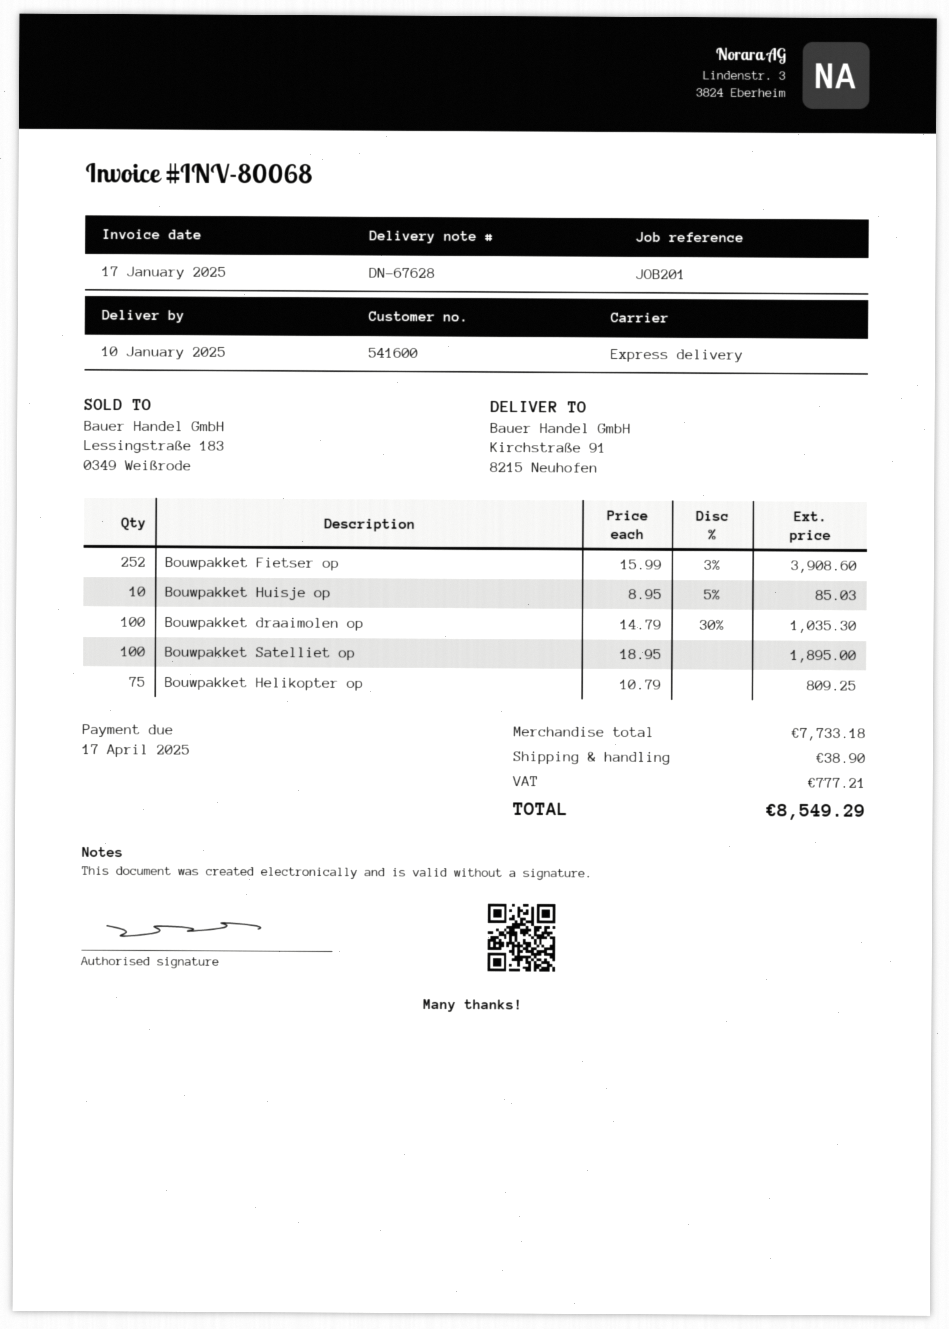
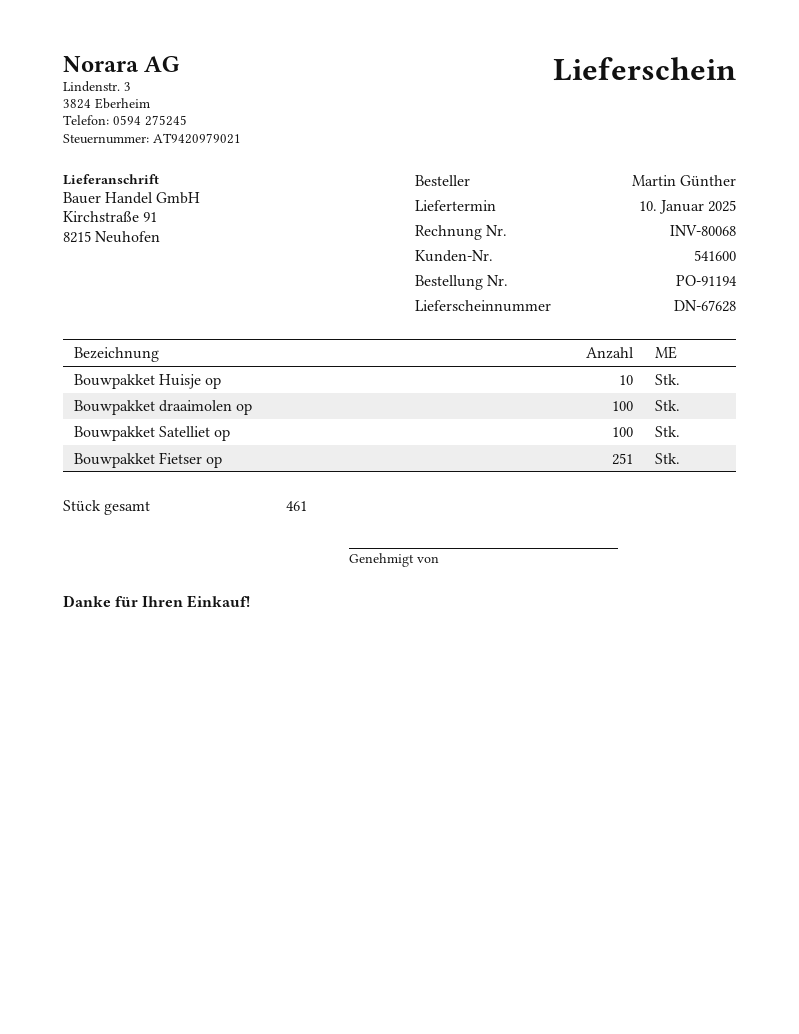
Bouwpakket Fietser op: 252 -> 251
Bouwpakket Helikopter op: 75 -> none

